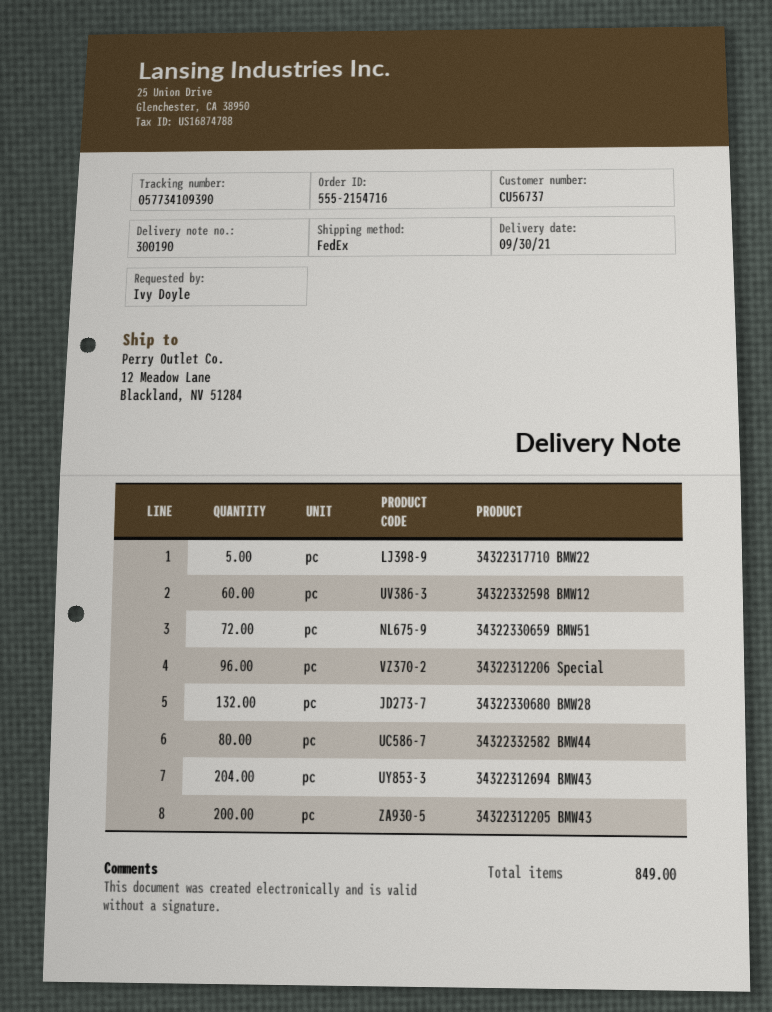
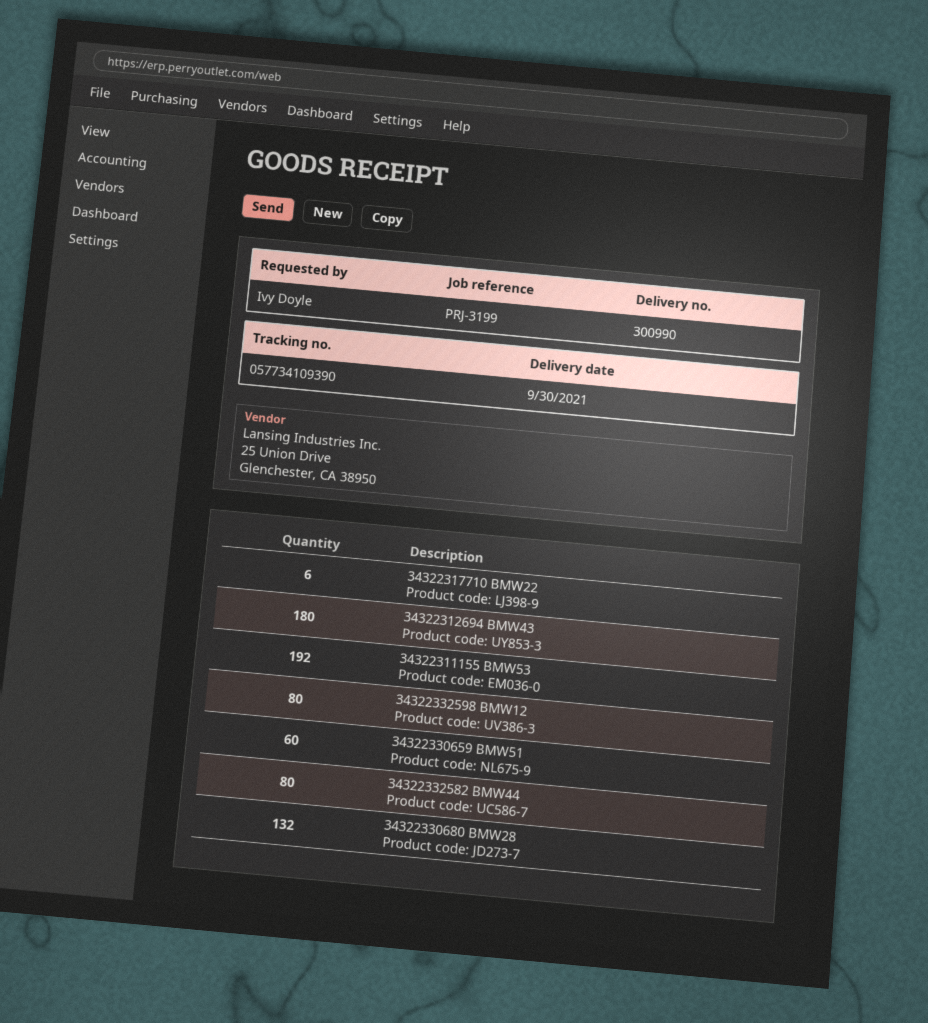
delivery note number: 300190 -> 300990
34322317710 BMW22: 5 -> 6
34322332598 BMW12: 60 -> 80
34322330659 BMW51: 72 -> 60
34322312206 Special: 96 -> none
34322312694 BMW43: 204 -> 180
34322312205 BMW43: 200 -> none
34322311155 BMW53: none -> 192

